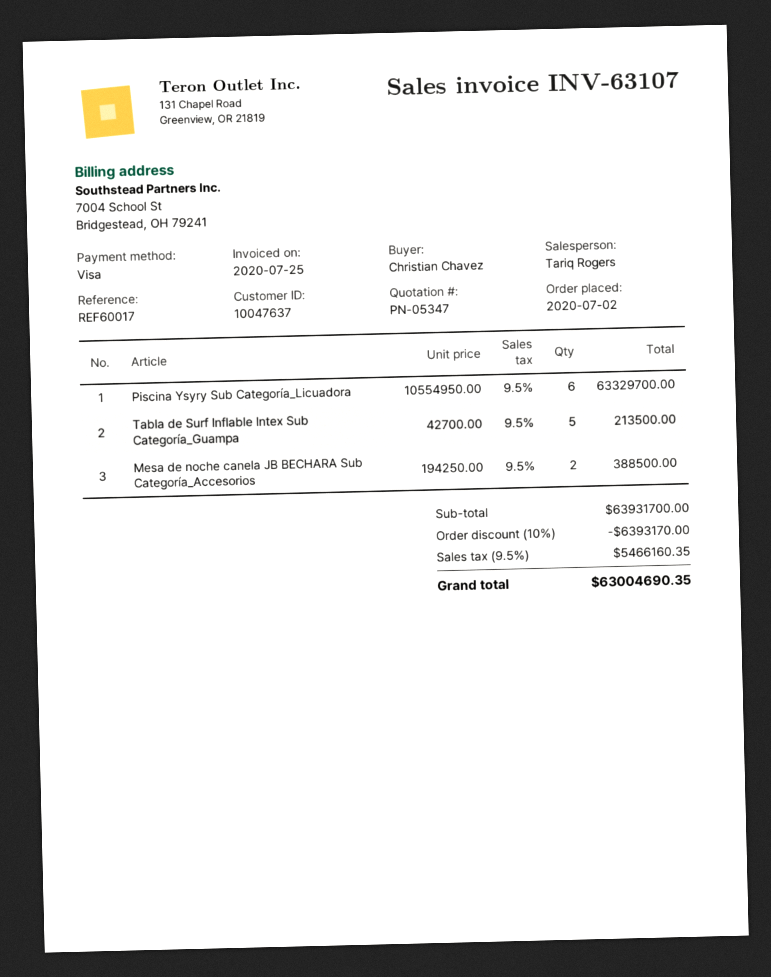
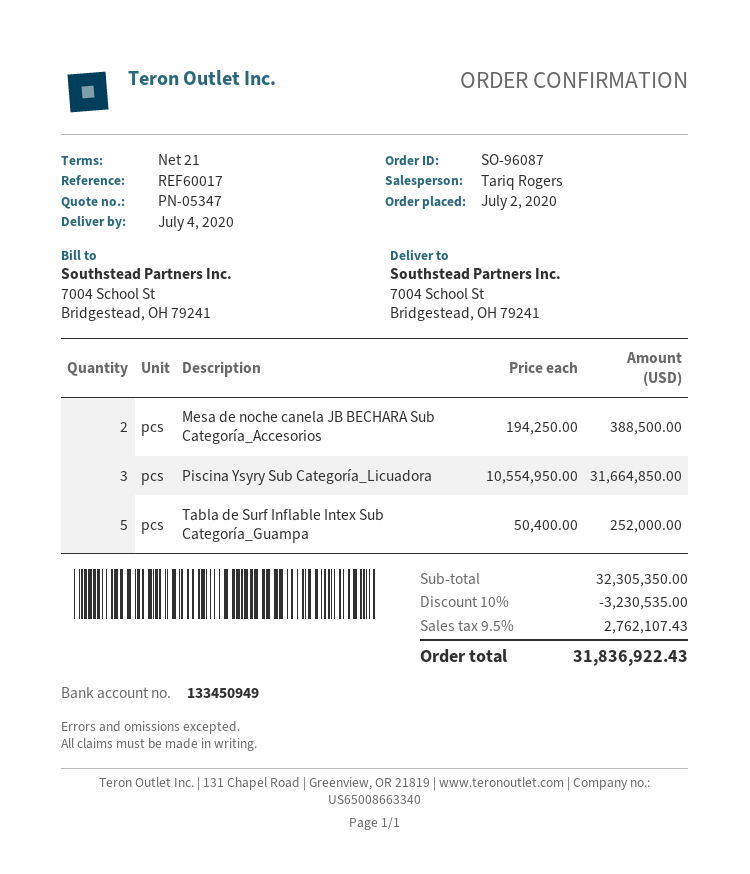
Piscina Ysyry Sub Categoría_Licuadora: 6 x 10554950.00 = 63329700.00 -> 3 x 10554950.00 = 31664850.00
Tabla de Surf Inflable Intex Sub Categoría_Guampa: 5 x 42700.00 = 213500.00 -> 5 x 50400.00 = 252000.00
subtotal: 63931700.00 -> 32305350.00
discount: 10% = 6393170.00 -> 10% = 3230535.00
tax: 9.5% = 5466160.35 -> 9.5% = 2762107.43
total: 63004690.35 -> 31836922.43

